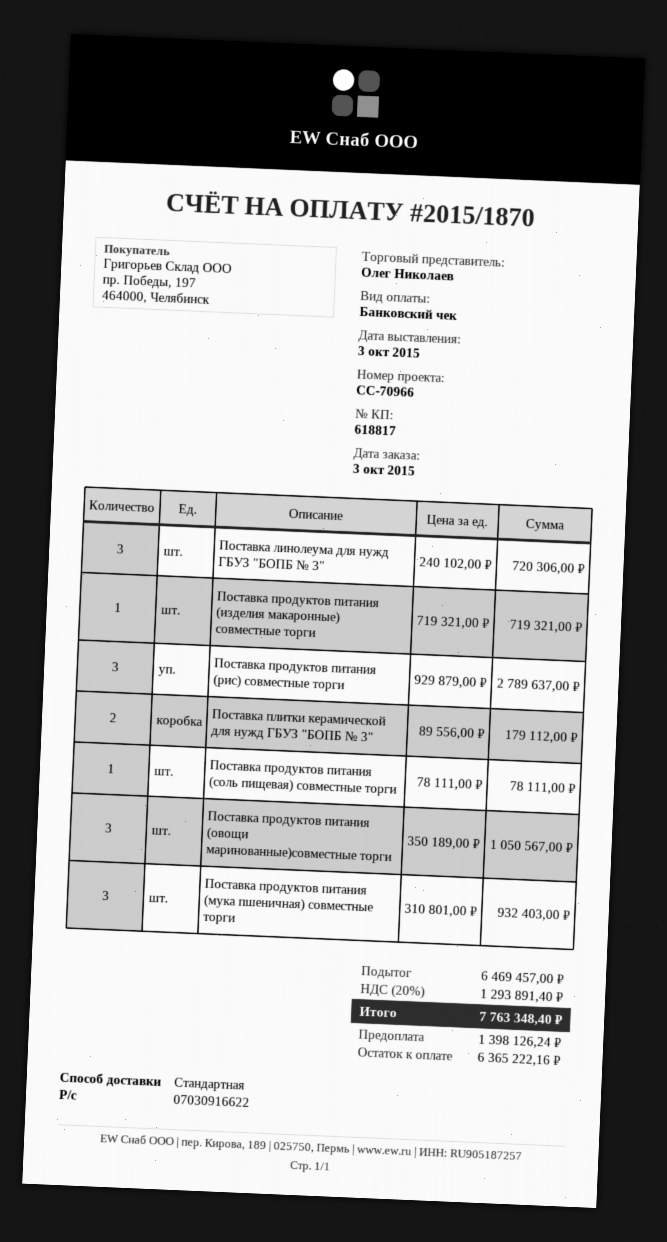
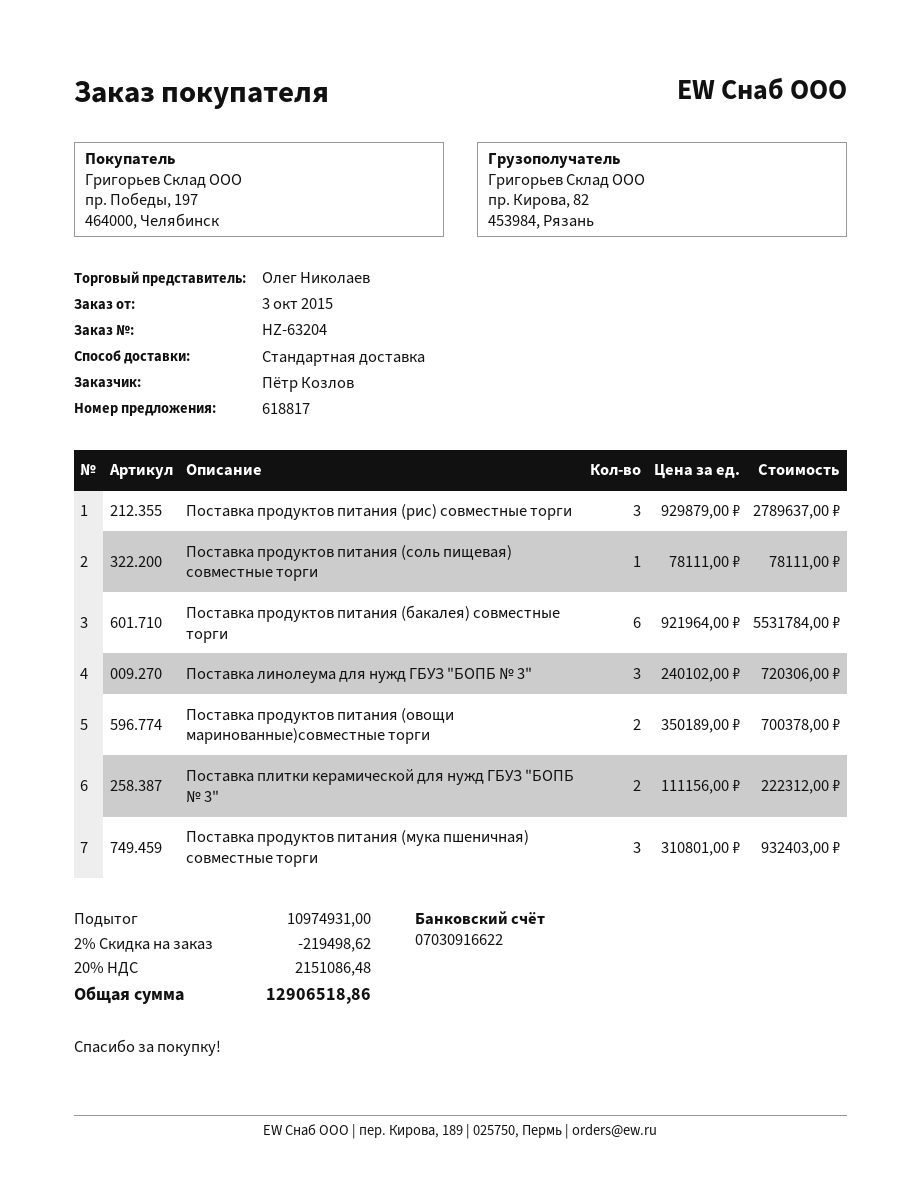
Поставка продуктов питания (изделия макаронные) совместные торги: 1 x 719321.00 = 719321.00 -> none
Поставка плитки керамической для нужд ГБУЗ "БОПБ № 3": 2 x 89556.00 = 179112.00 -> 2 x 111156.00 = 222312.00
Поставка продуктов питания (овощи маринованные)совместные торги: 3 x 350189.00 = 1050567.00 -> 2 x 350189.00 = 700378.00
Поставка продуктов питания (бакалея) совместные торги: none -> 6 x 921964.00 = 5531784.00
subtotal: 6469457.00 -> 10974931.00
discount: none -> 2% = 219498.62
tax: 20% = 1293891.40 -> 20% = 2151086.48
total: 7763348.40 -> 12906518.86

